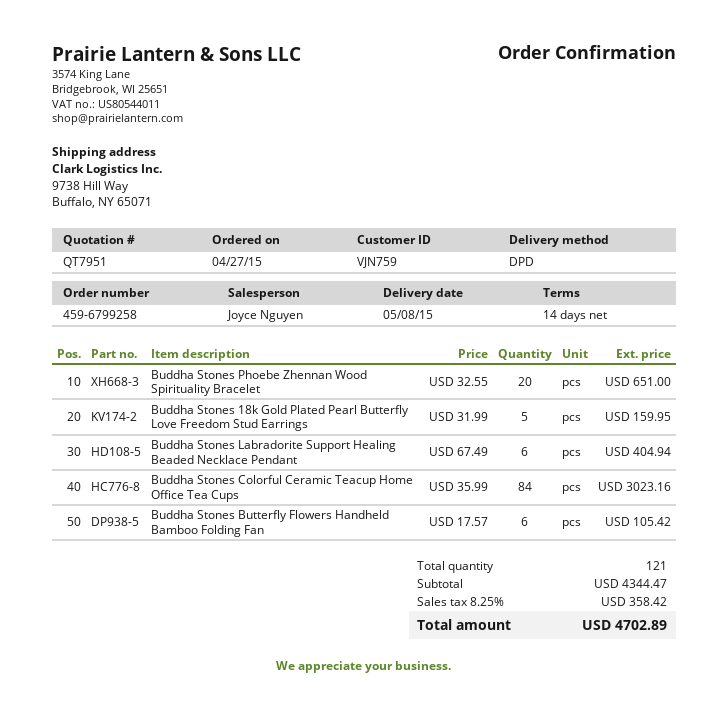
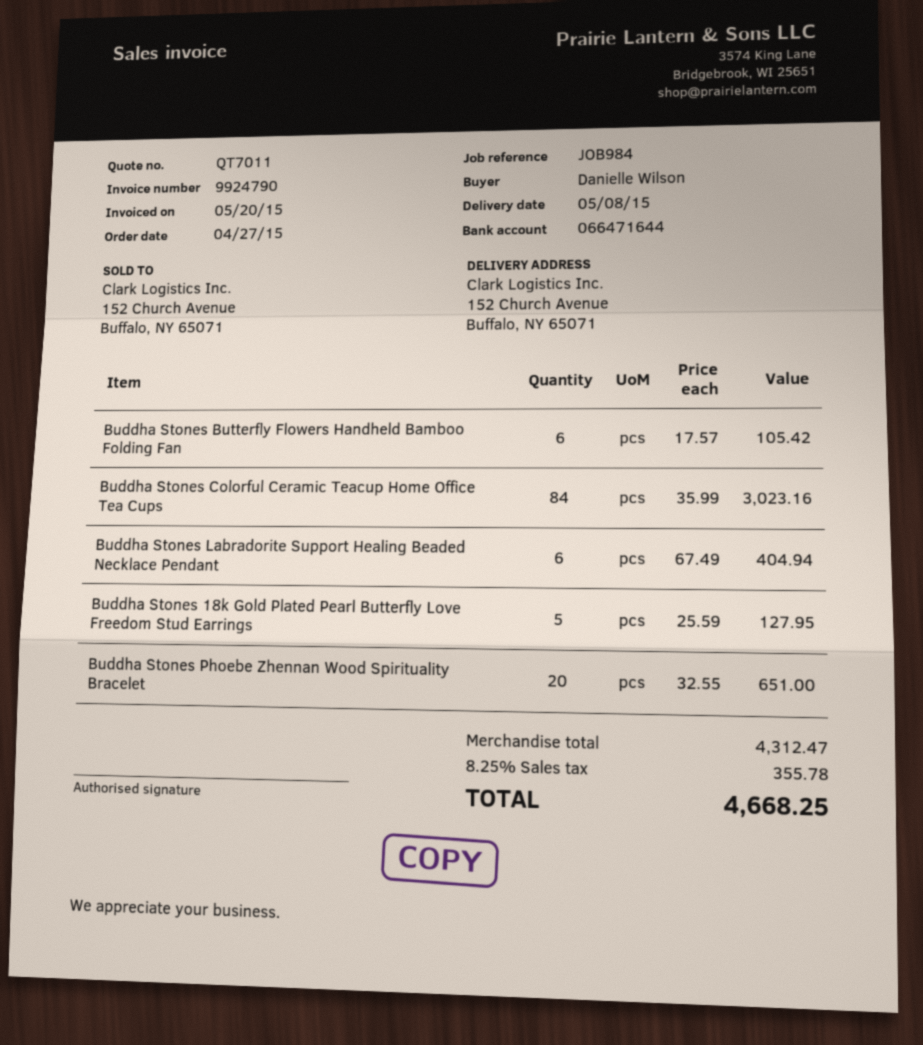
quote number: QT7951 -> QT7011
ship to: 9738 Hill Way, Buffalo, NY 65071 -> 152 Church Avenue, Buffalo, NY 65071
Buddha Stones 18k Gold Plated Pearl Butterfly Love Freedom Stud Earrings: 5 x 31.99 = 159.95 -> 5 x 25.59 = 127.95
subtotal: 4344.47 -> 4312.47
tax: 8.25% = 358.42 -> 8.25% = 355.78
total: 4702.89 -> 4668.25

